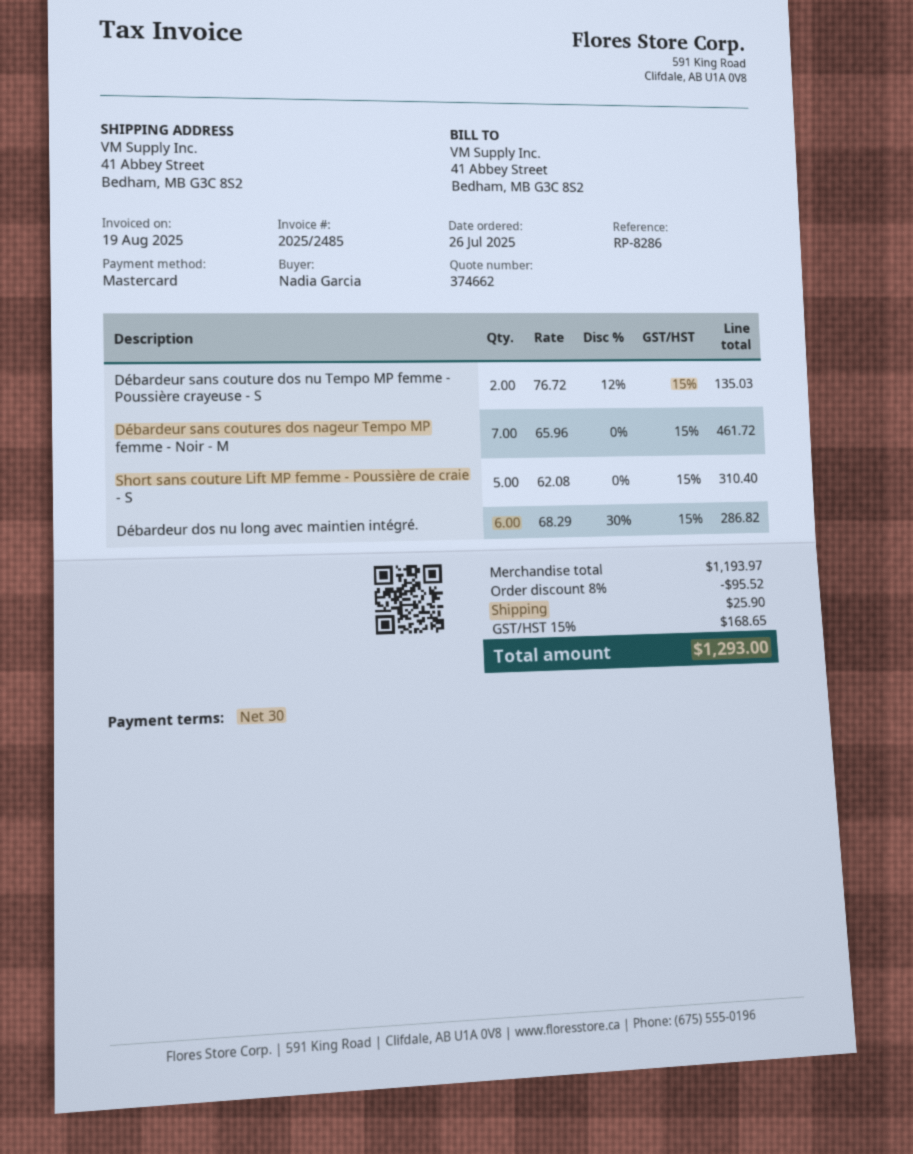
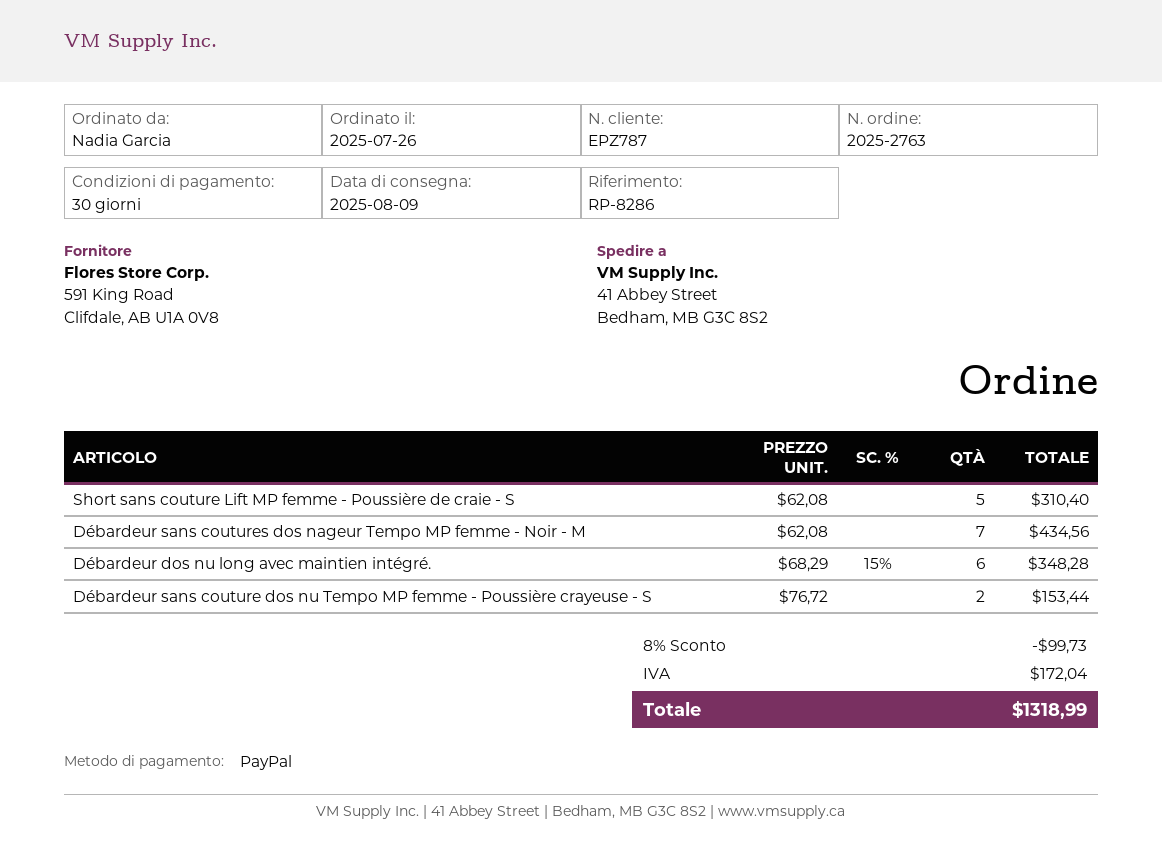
payment method: Mastercard -> PayPal
Débardeur sans couture dos nu Tempo MP femme - Poussière crayeuse - S: 2 x 76.72 - 12% = 135.03 -> 2 x 76.72 = 153.44
Débardeur sans coutures dos nageur Tempo MP femme - Noir - M: 7 x 65.96 = 461.72 -> 7 x 62.08 = 434.56
Débardeur dos nu long avec maintien intégré.: 6 x 68.29 - 30% = 286.82 -> 6 x 68.29 - 15% = 348.28
discount: 8% = 95.52 -> 8% = 99.73
shipping: 25.90 -> none
tax: 168.65 -> 172.04
total: 1293.00 -> 1318.99

